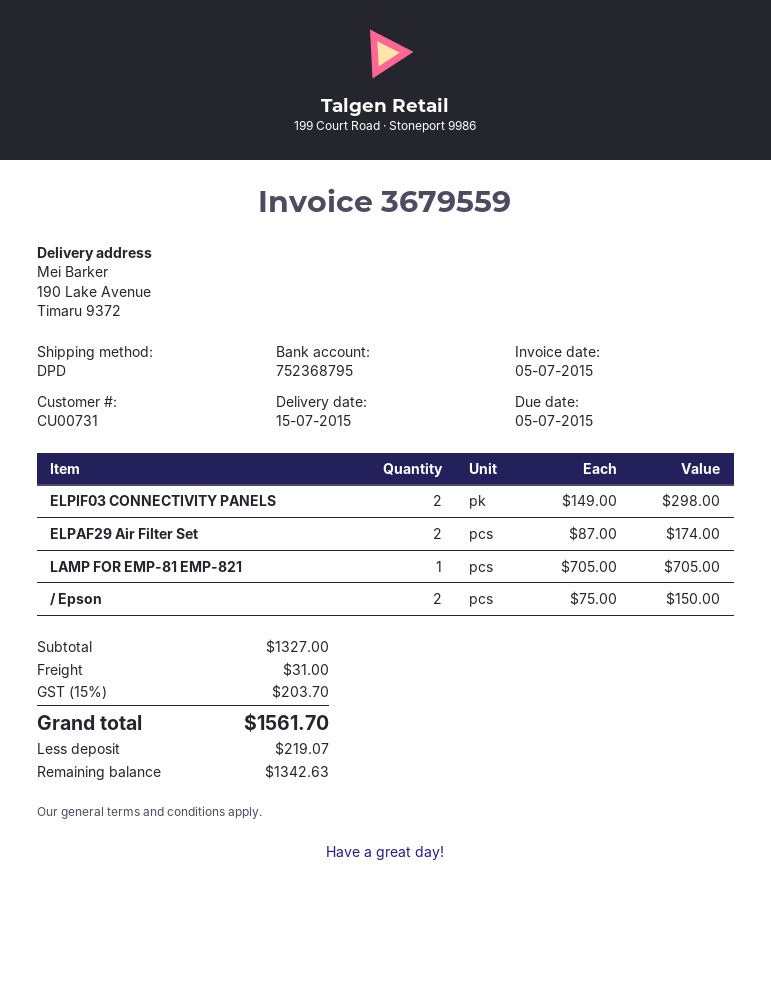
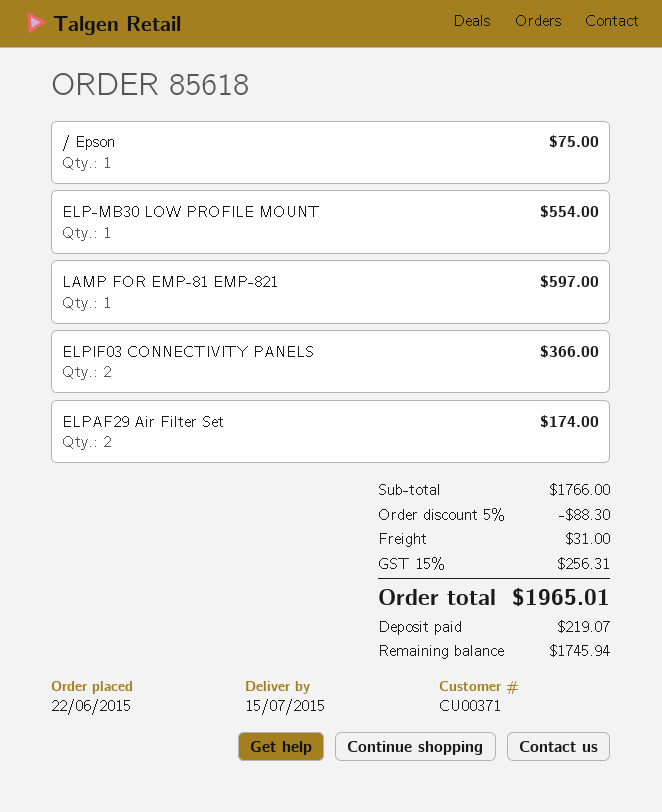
customer number: CU00731 -> CU00371
ELPIF03 CONNECTIVITY PANELS: 2 for 298.00 -> 2 for 366.00
LAMP FOR EMP-81 EMP-821: 1 for 705.00 -> 1 for 597.00
/ Epson: 2 for 150.00 -> 1 for 75.00
ELP-MB30 LOW PROFILE MOUNT: none -> 1 for 554.00
subtotal: 1327.00 -> 1766.00
discount: none -> 5% = 88.30
tax: 15% = 203.70 -> 15% = 256.31
total: 1561.70 -> 1965.01
balance: 1342.63 -> 1745.94

